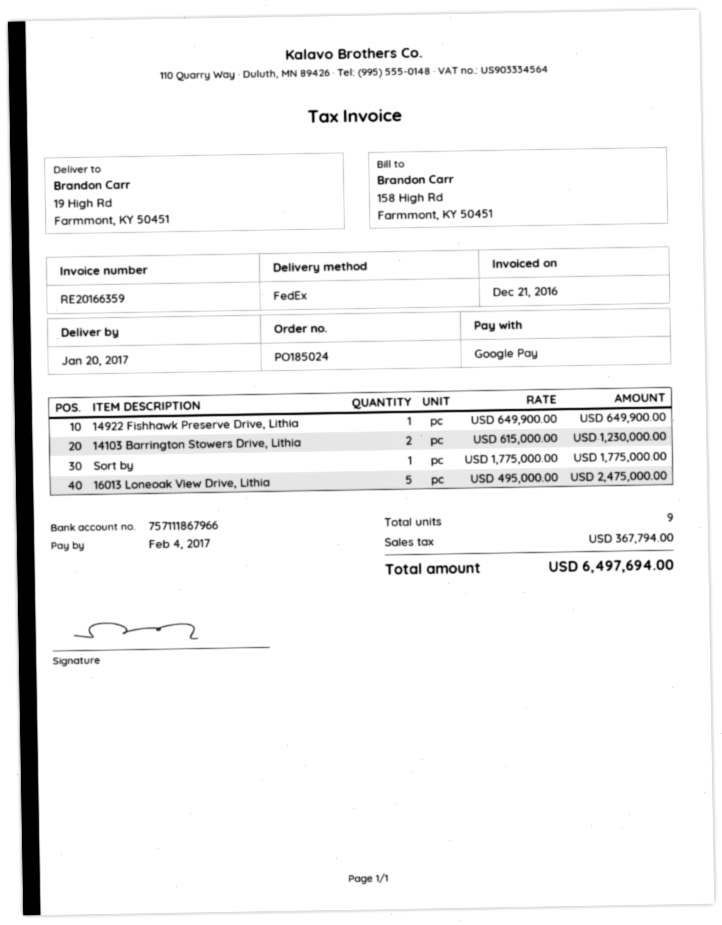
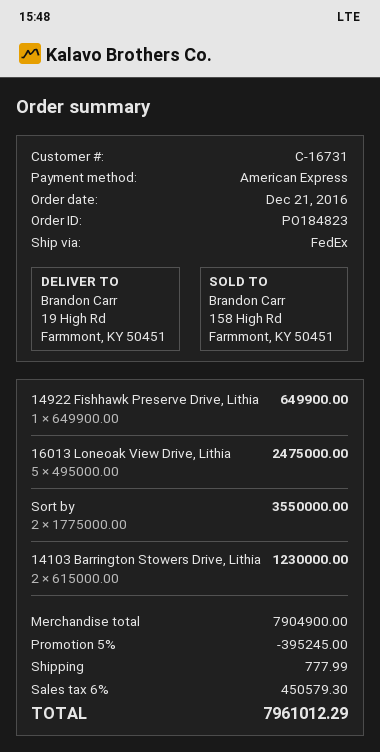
order number: PO185024 -> PO184823
payment method: Google Pay -> American Express
Sort by: 1 x 1775000.00 = 1775000.00 -> 2 x 1775000.00 = 3550000.00
discount: none -> 5% = 395245.00
shipping: none -> 777.99
tax: 367794.00 -> 450579.30
total: 6497694.00 -> 7961012.29

